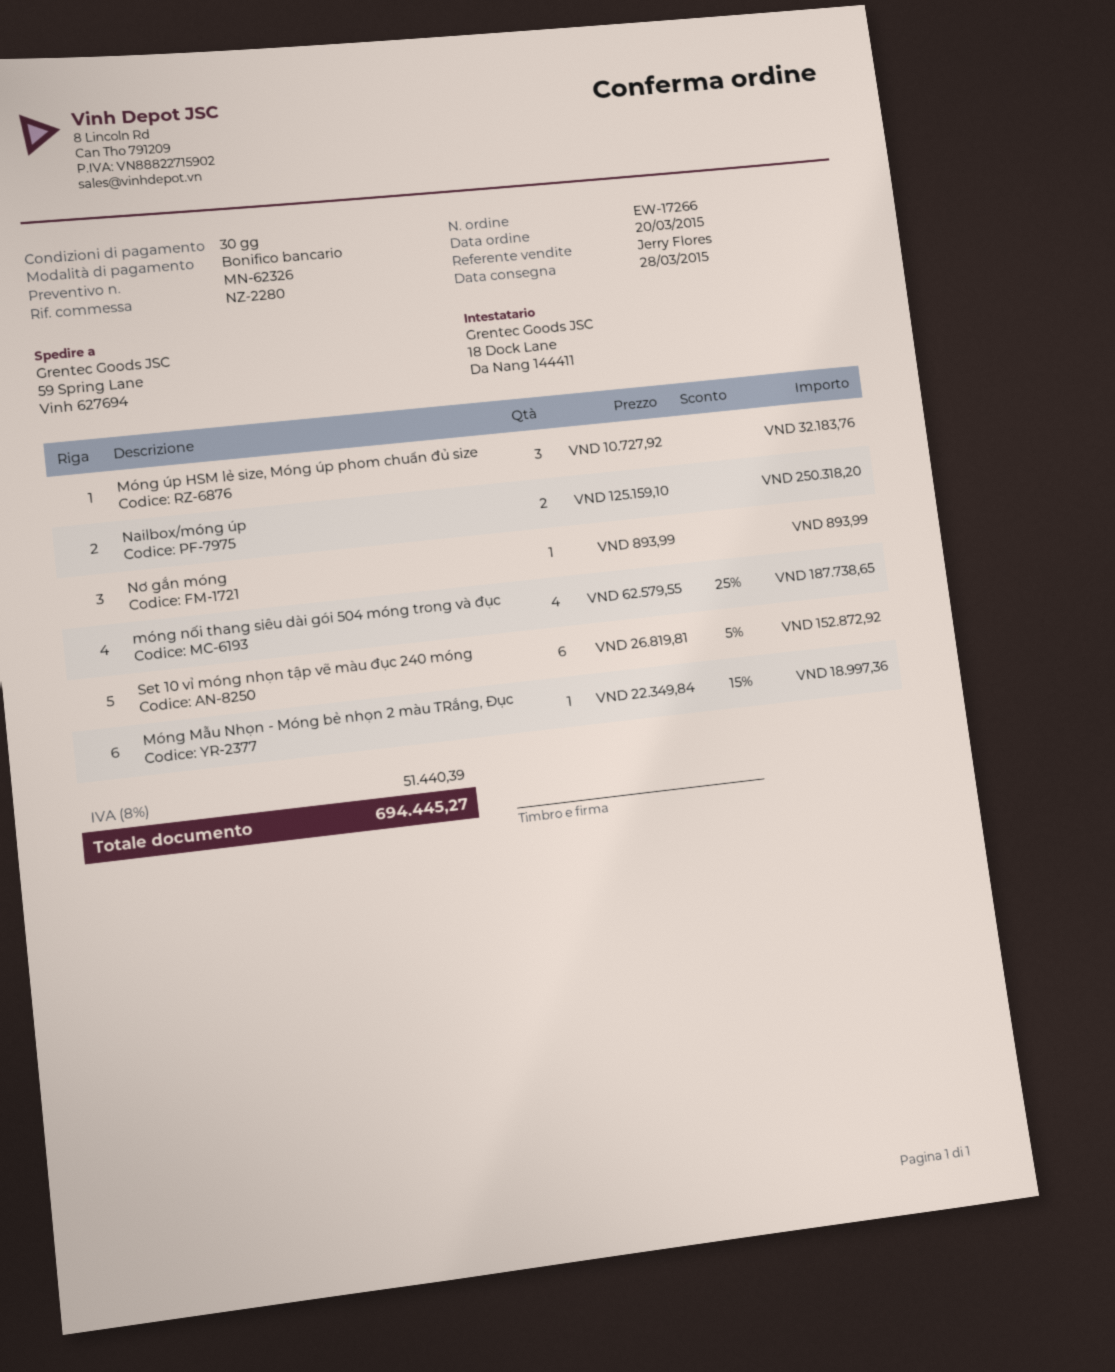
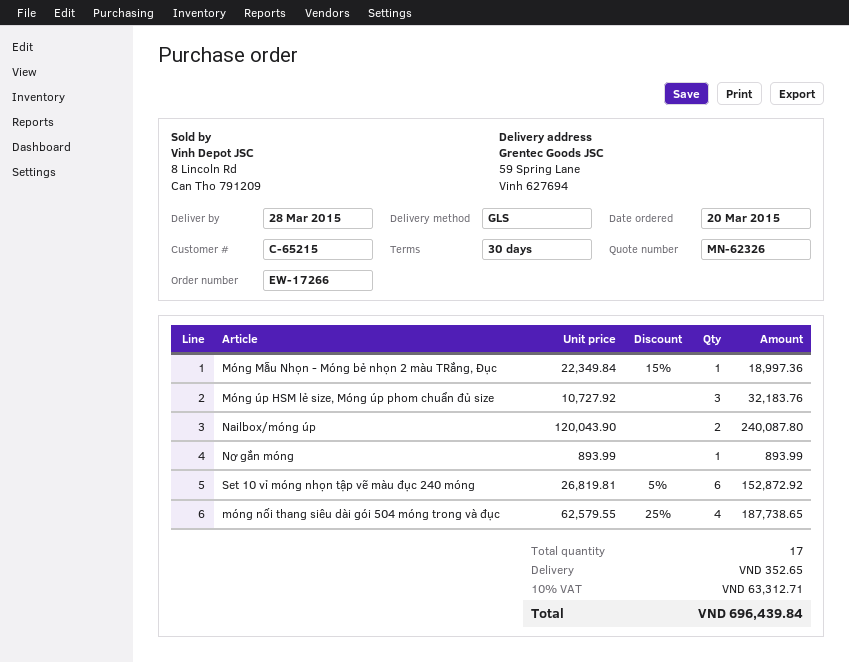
Nailbox/móng úp: 2 x 125159.10 = 250318.20 -> 2 x 120043.90 = 240087.80
shipping: none -> 352.65
tax: 8% = 51440.39 -> 10% = 63312.71
total: 694445.27 -> 696439.84

